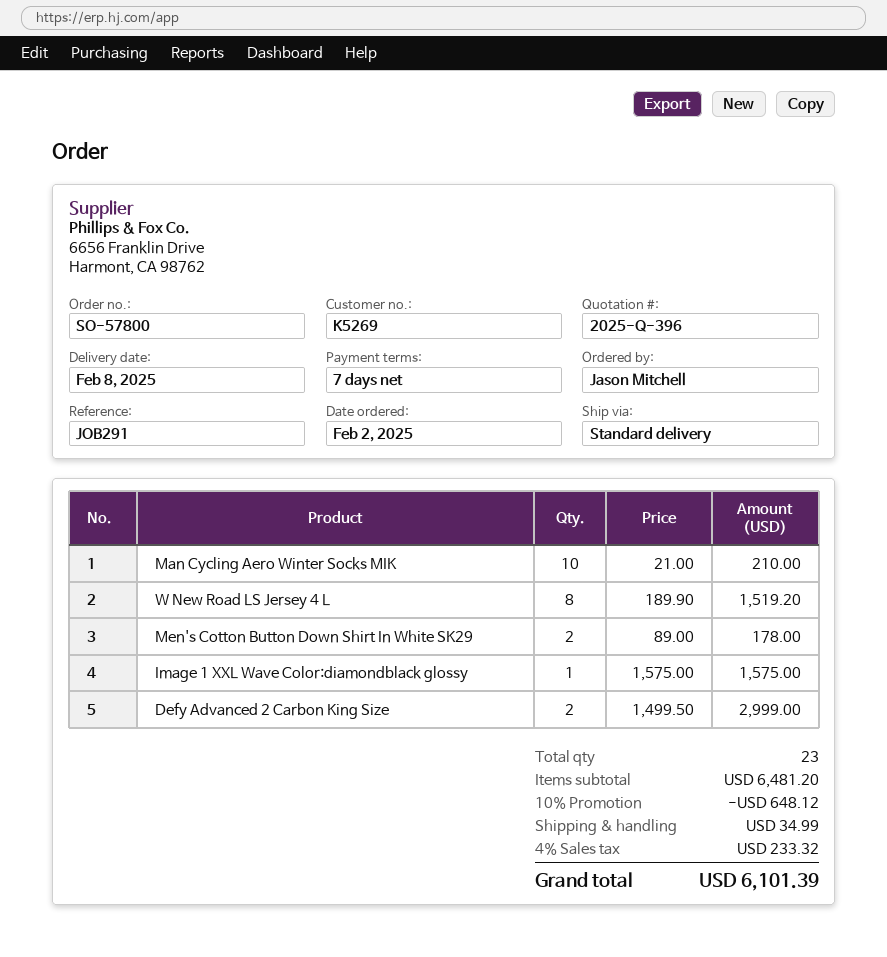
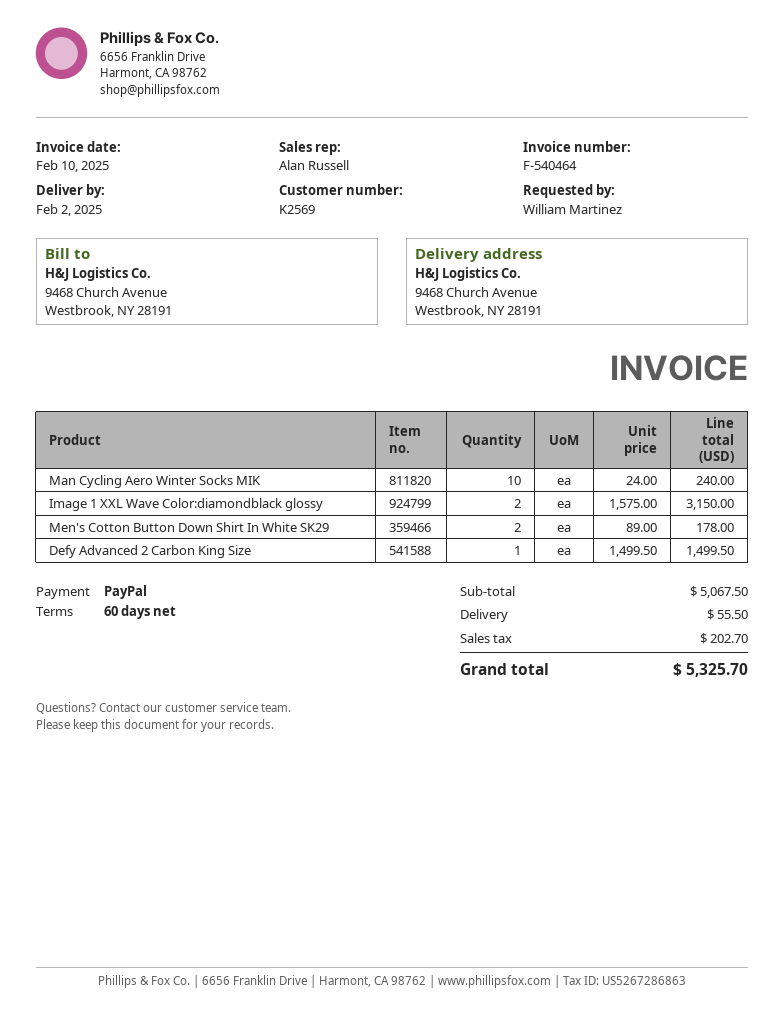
delivery date: 2025-02-08 -> 2025-02-02
payment terms: 7 days -> 60 days
customer number: K5269 -> K2569
ordered by: Jason Mitchell -> William Martinez
Man Cycling Aero Winter Socks MIK: 10 x 21.00 = 210.00 -> 10 x 24.00 = 240.00
W New Road LS Jersey 4 L: 8 x 189.90 = 1519.20 -> none
Image 1 XXL Wave Color:diamondblack glossy: 1 x 1575.00 = 1575.00 -> 2 x 1575.00 = 3150.00
Defy Advanced 2 Carbon King Size: 2 x 1499.50 = 2999.00 -> 1 x 1499.50 = 1499.50
subtotal: 6481.20 -> 5067.50
discount: 10% = 648.12 -> none
shipping: 34.99 -> 55.50
tax: 233.32 -> 202.70
total: 6101.39 -> 5325.70

